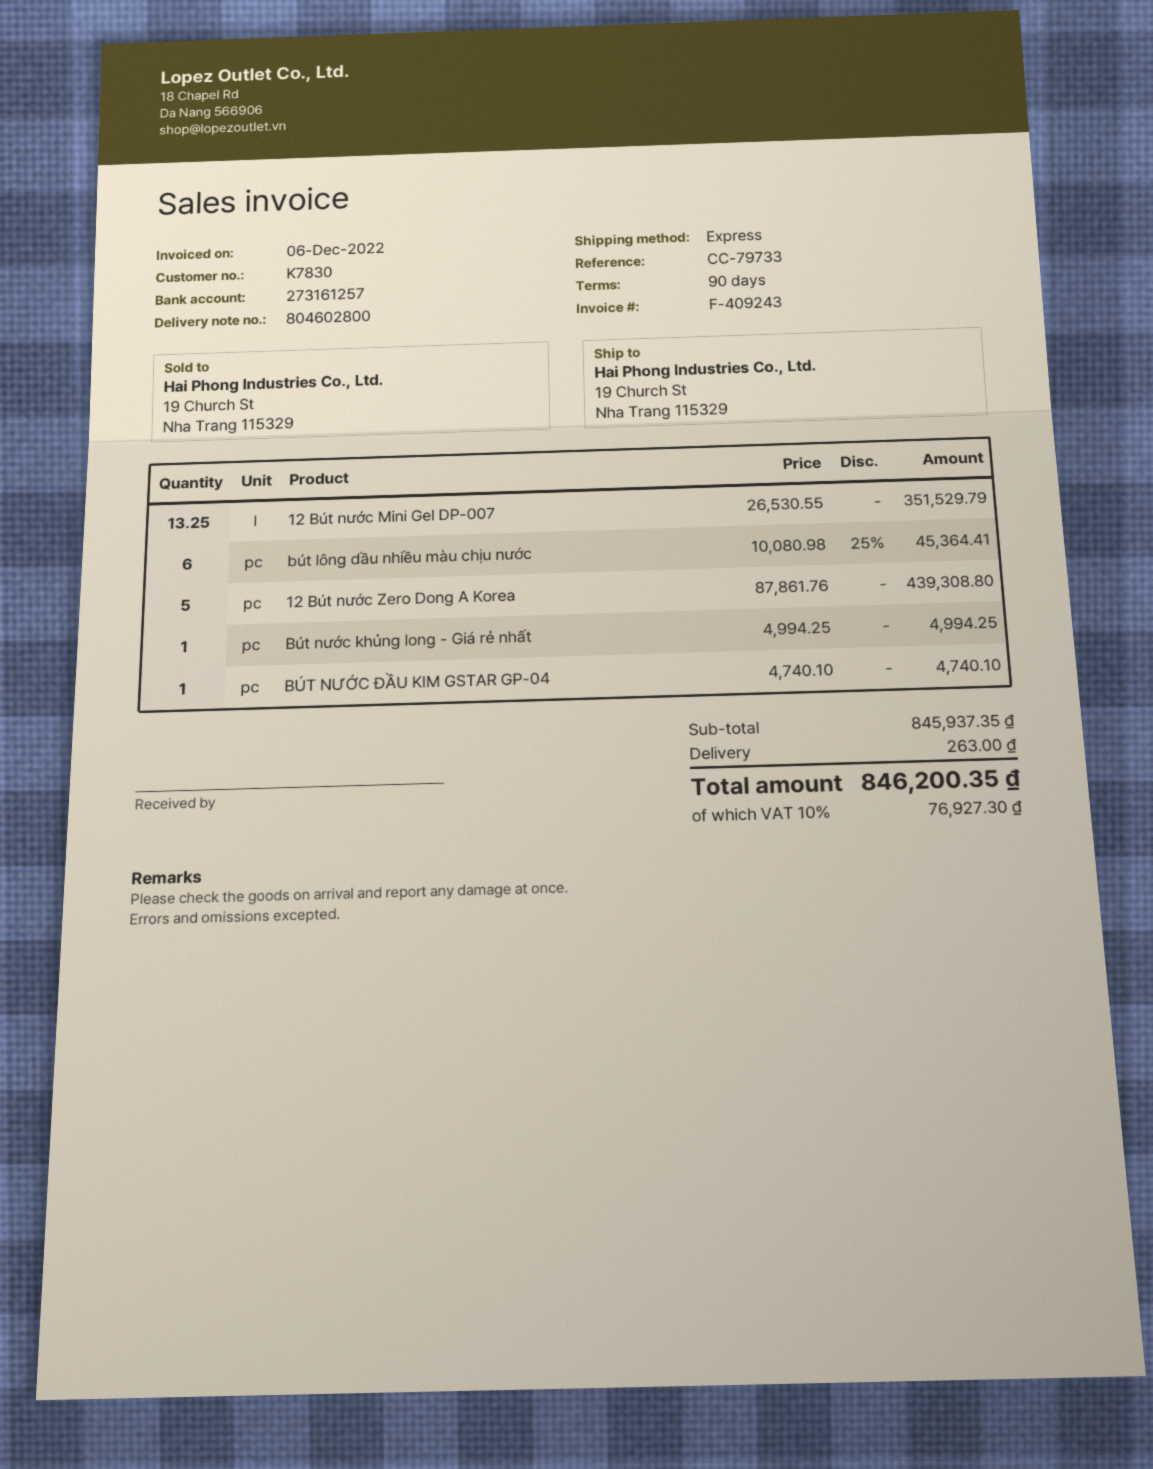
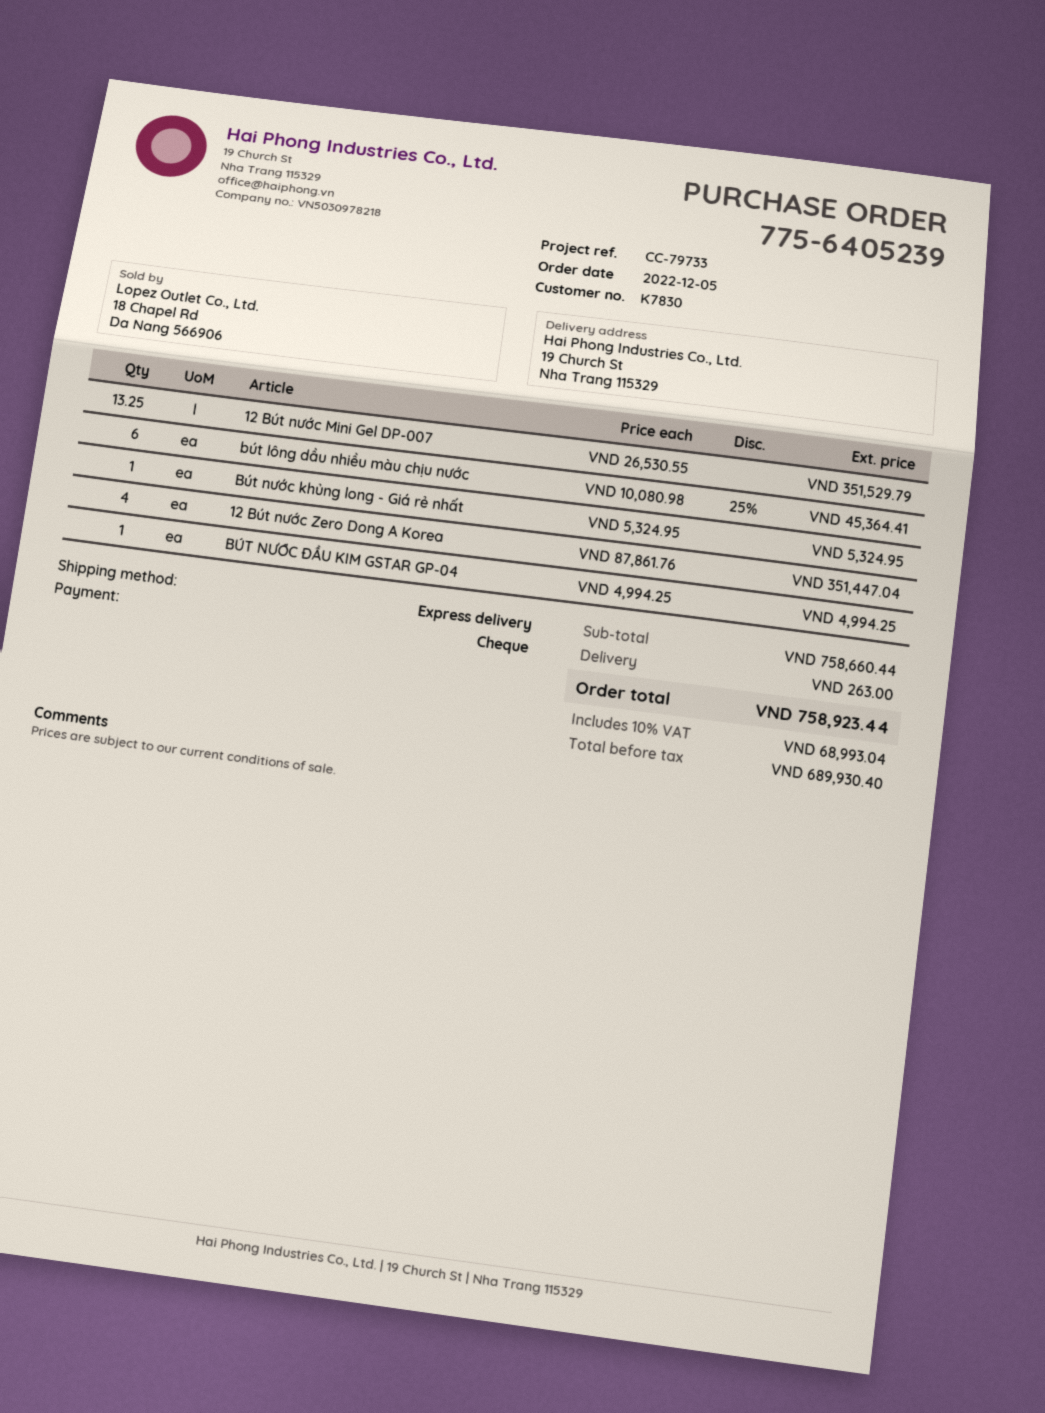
12 Bút nước Zero Dong A Korea: 5 x 87861.76 = 439308.80 -> 4 x 87861.76 = 351447.04
Bút nước khủng long - Giá rẻ nhất: 1 x 4994.25 = 4994.25 -> 1 x 5324.95 = 5324.95
BÚT NƯỚC ĐẦU KIM GSTAR GP-04: 1 x 4740.10 = 4740.10 -> 1 x 4994.25 = 4994.25
subtotal: 845937.35 -> 758660.44
tax: 10% = 76927.30 -> 10% = 68993.04
total: 846200.35 -> 758923.44

